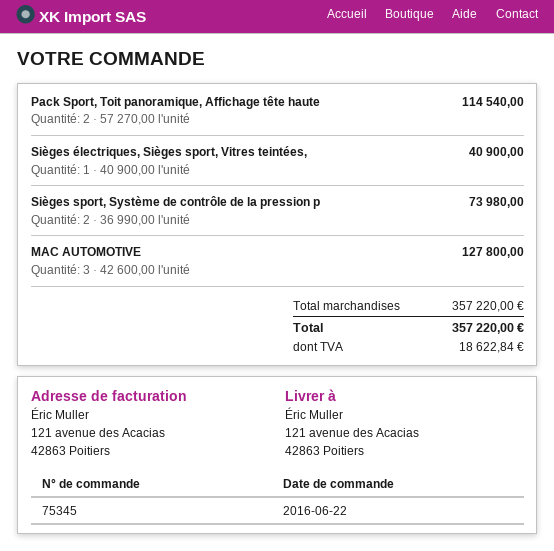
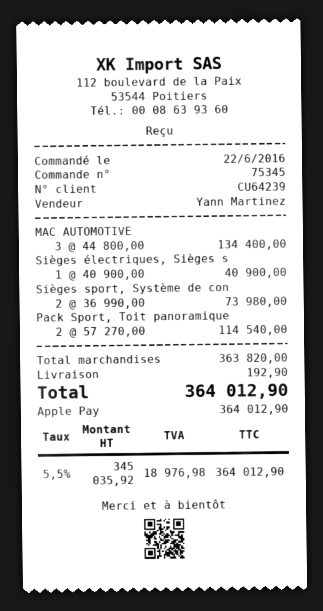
MAC AUTOMOTIVE: 3 x 42600.00 = 127800.00 -> 3 x 44800.00 = 134400.00
subtotal: 357220.00 -> 363820.00
shipping: none -> 192.90
tax: 18622.84 -> 18976.98
total: 357220.00 -> 364012.90

